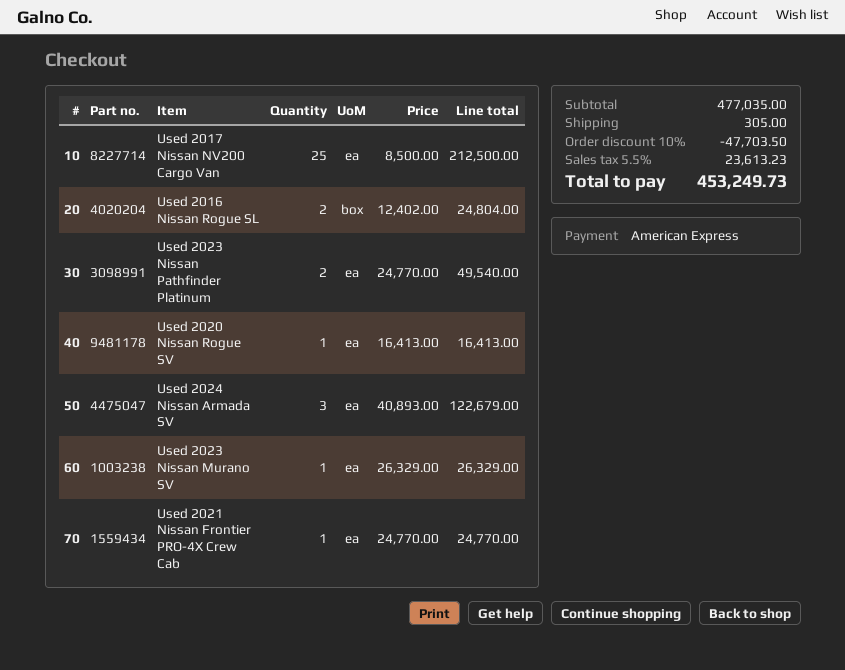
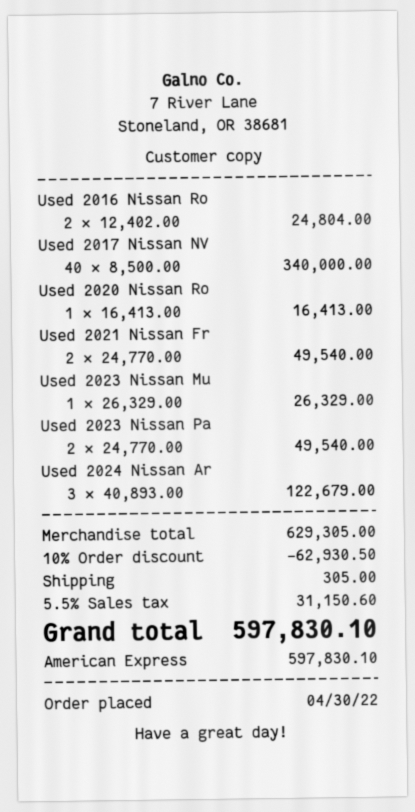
Used 2017 Nissan NV200 Cargo Van: 25 x 8500.00 = 212500.00 -> 40 x 8500.00 = 340000.00
Used 2021 Nissan Frontier PRO-4X Crew Cab: 1 x 24770.00 = 24770.00 -> 2 x 24770.00 = 49540.00
subtotal: 477035.00 -> 629305.00
discount: 10% = 47703.50 -> 10% = 62930.50
tax: 5.5% = 23613.23 -> 5.5% = 31150.60
total: 453249.73 -> 597830.10

